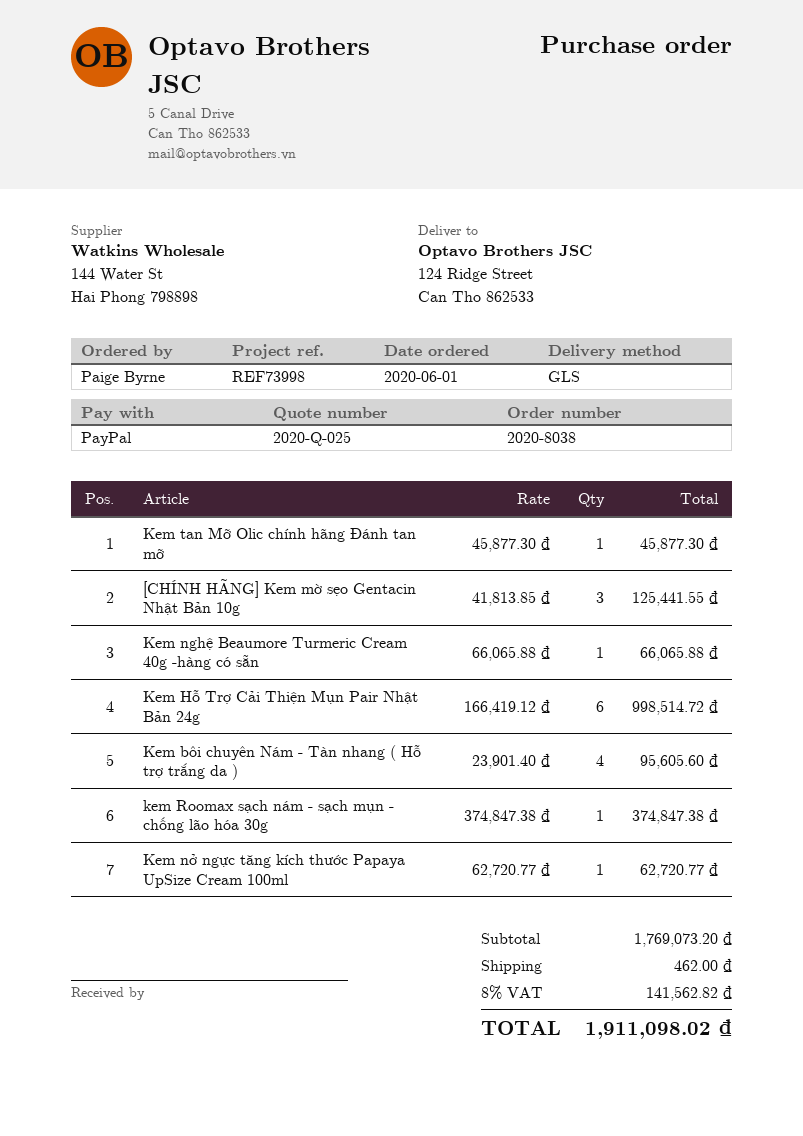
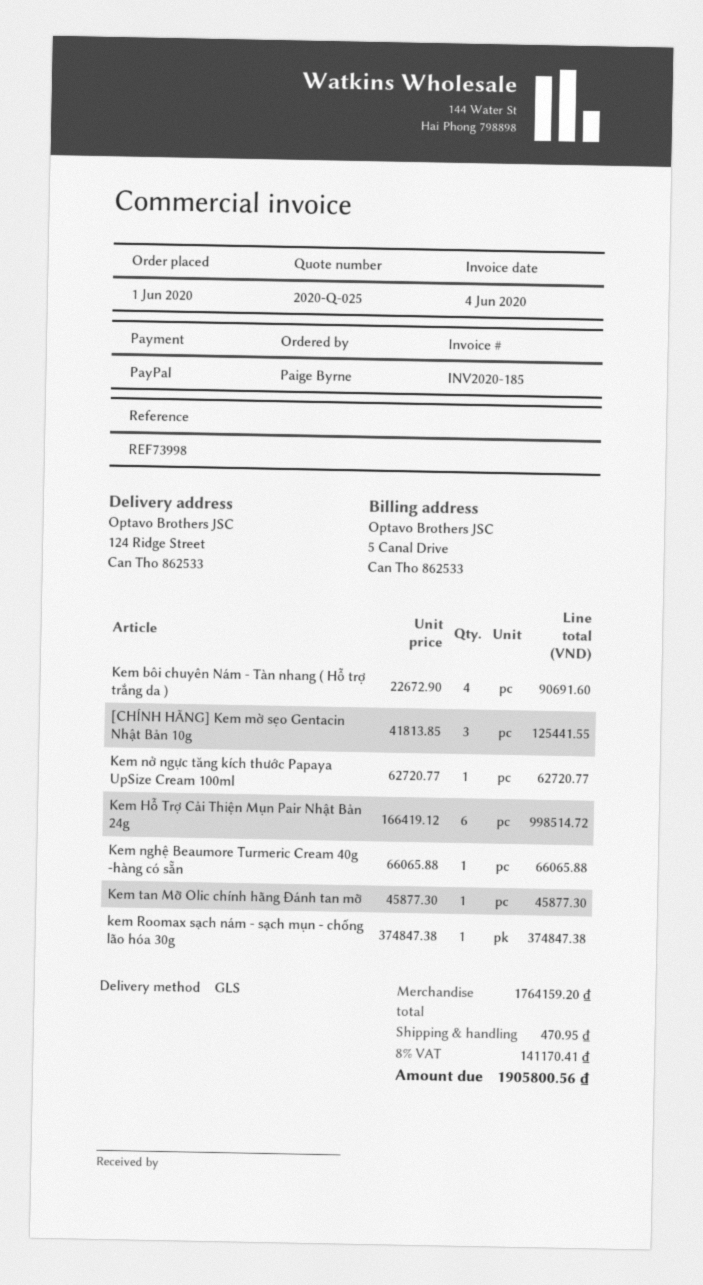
Kem bôi chuyên Nám - Tàn nhang ( Hỗ trợ trắng da ): 4 x 23901.40 = 95605.60 -> 4 x 22672.90 = 90691.60
subtotal: 1769073.20 -> 1764159.20
shipping: 462.00 -> 470.95
tax: 8% = 141562.82 -> 8% = 141170.41
total: 1911098.02 -> 1905800.56

